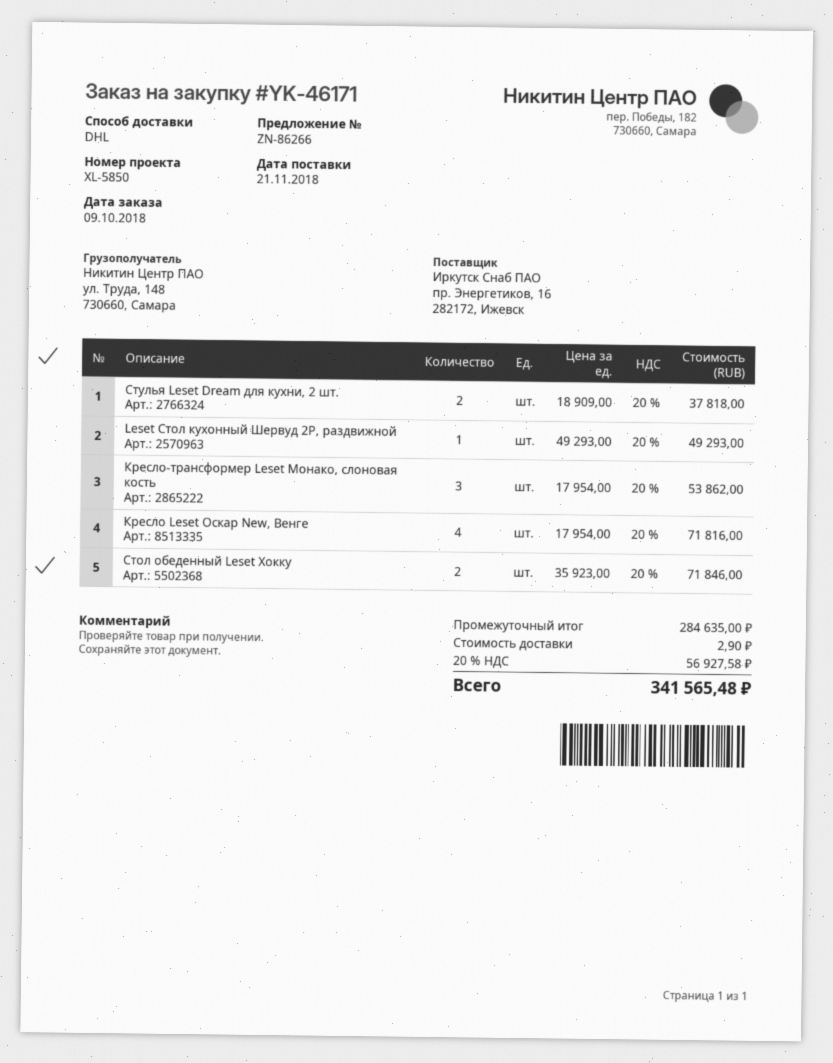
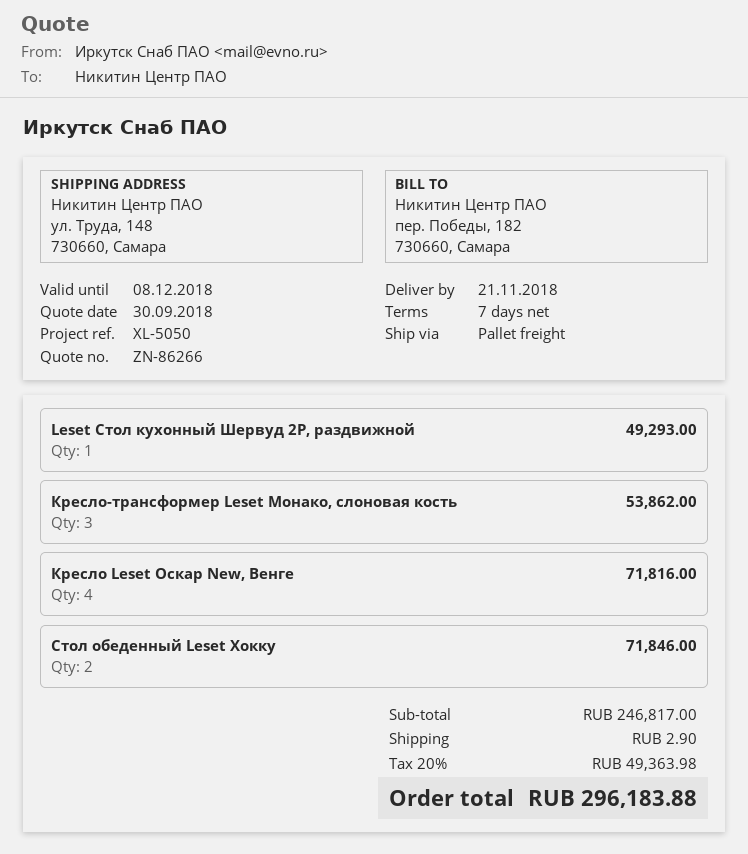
reference: XL-5850 -> XL-5050
shipping method: DHL -> pallet freight
Стулья Leset Dream для кухни, 2 шт.: 2 for 37818.00 -> none
subtotal: 284635.00 -> 246817.00
tax: 20% = 56927.58 -> 20% = 49363.98
total: 341565.48 -> 296183.88

